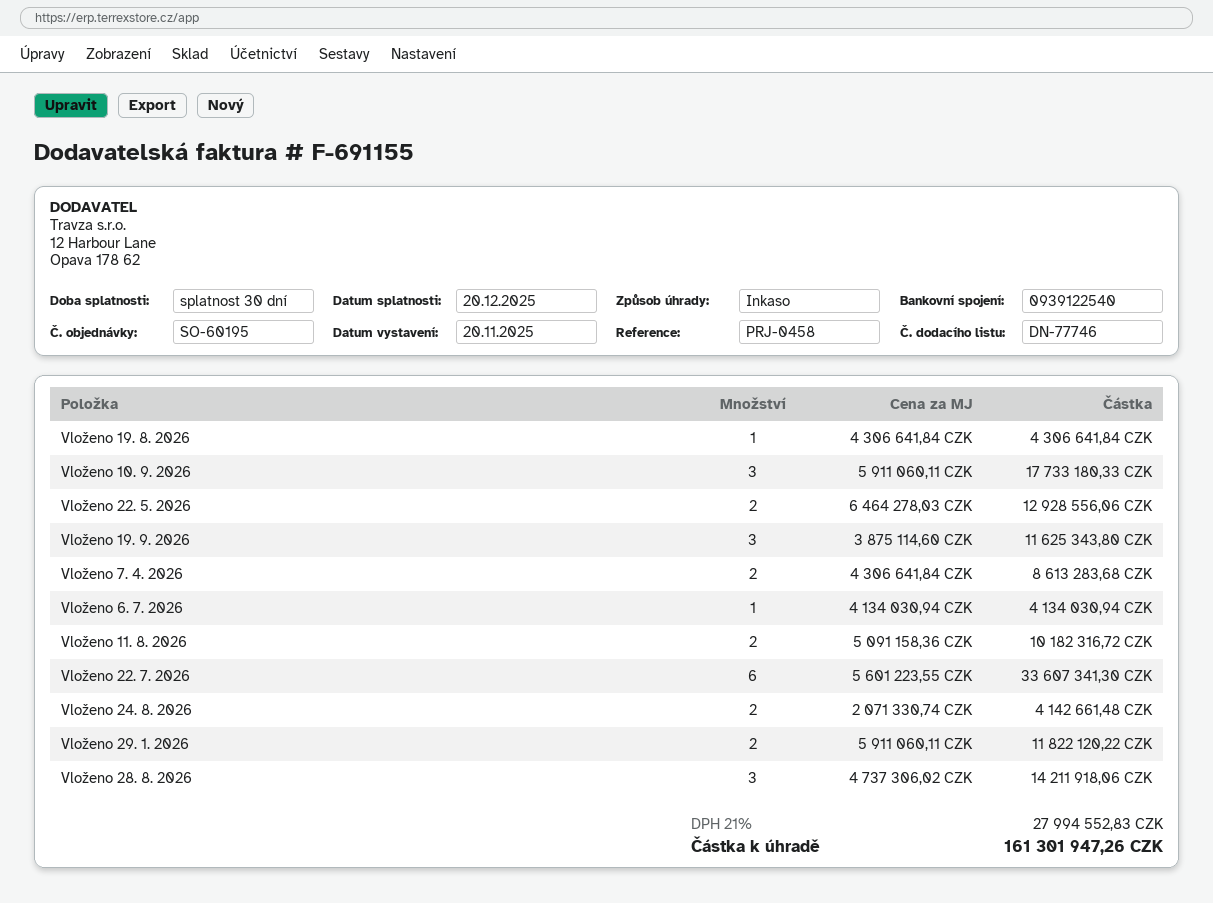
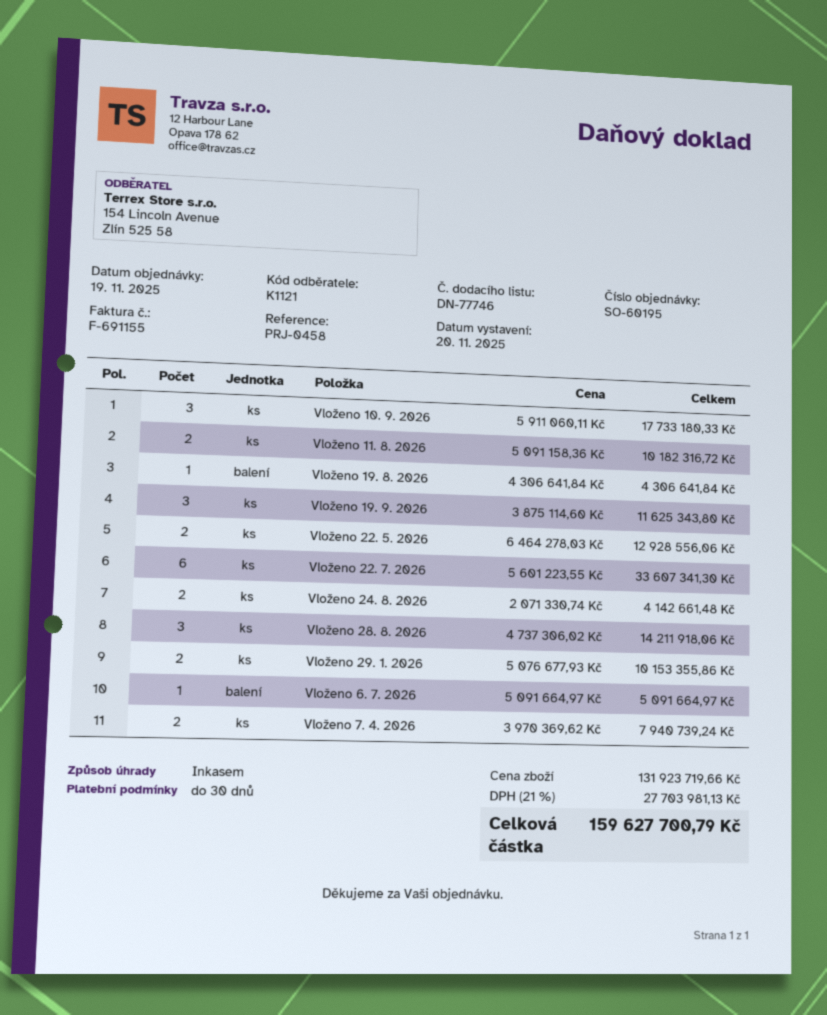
Vloženo 7. 4. 2026: 2 x 4306641.84 = 8613283.68 -> 2 x 3970369.62 = 7940739.24
Vloženo 6. 7. 2026: 1 x 4134030.94 = 4134030.94 -> 1 x 5091664.97 = 5091664.97
Vloženo 29. 1. 2026: 2 x 5911060.11 = 11822120.22 -> 2 x 5076677.93 = 10153355.86
tax: 21% = 27994552.83 -> 21% = 27703981.13
total: 161301947.26 -> 159627700.79

